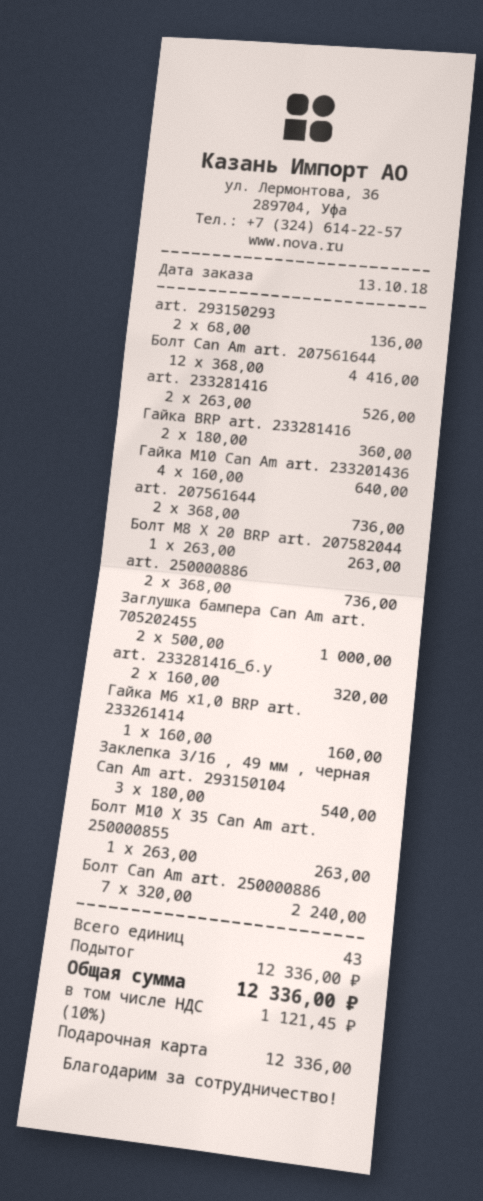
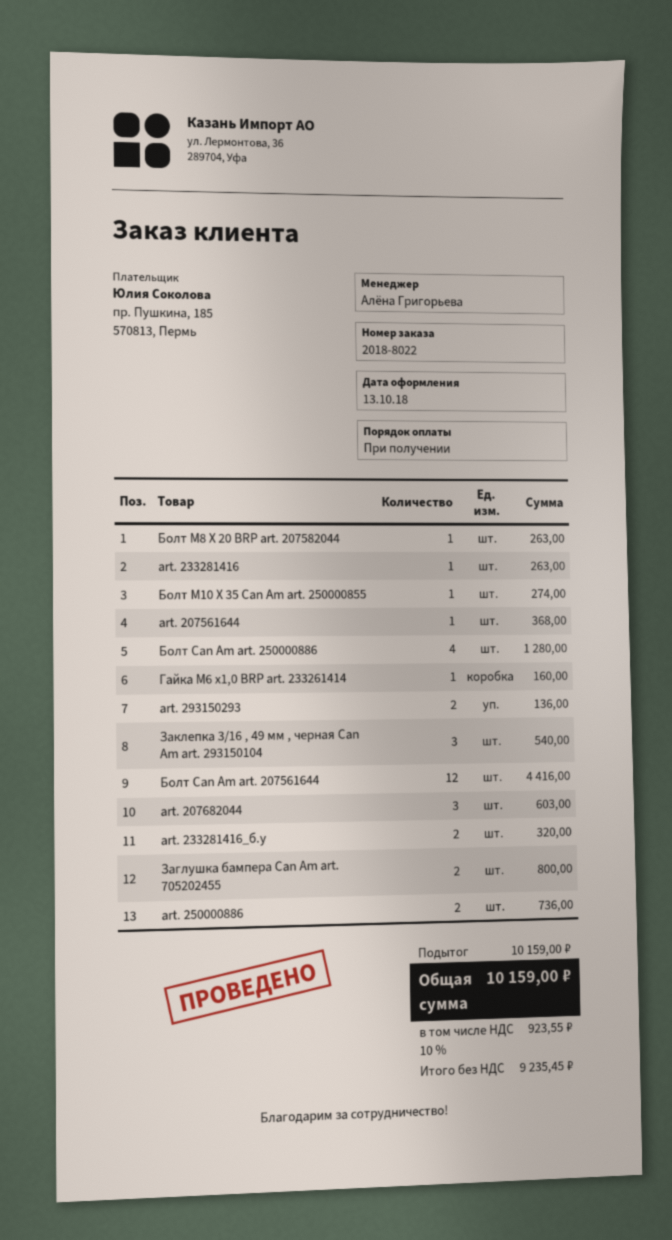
art. 233281416: 2 for 526.00 -> 1 for 263.00
Гайка BRP art. 233281416: 2 for 360.00 -> none
Гайка M10 Can Am art. 233201436: 4 for 640.00 -> none
art. 207561644: 2 for 736.00 -> 1 for 368.00
Заглушка бампера Can Am art. 705202455: 2 for 1000.00 -> 2 for 800.00
Болт M10 X 35 Can Am art. 250000855: 1 for 263.00 -> 1 for 274.00
Болт Can Am art. 250000886: 7 for 2240.00 -> 4 for 1280.00
art. 207682044: none -> 3 for 603.00
subtotal: 12336.00 -> 10159.00
tax: 10% = 1121.45 -> 10% = 923.55
total: 12336.00 -> 10159.00

